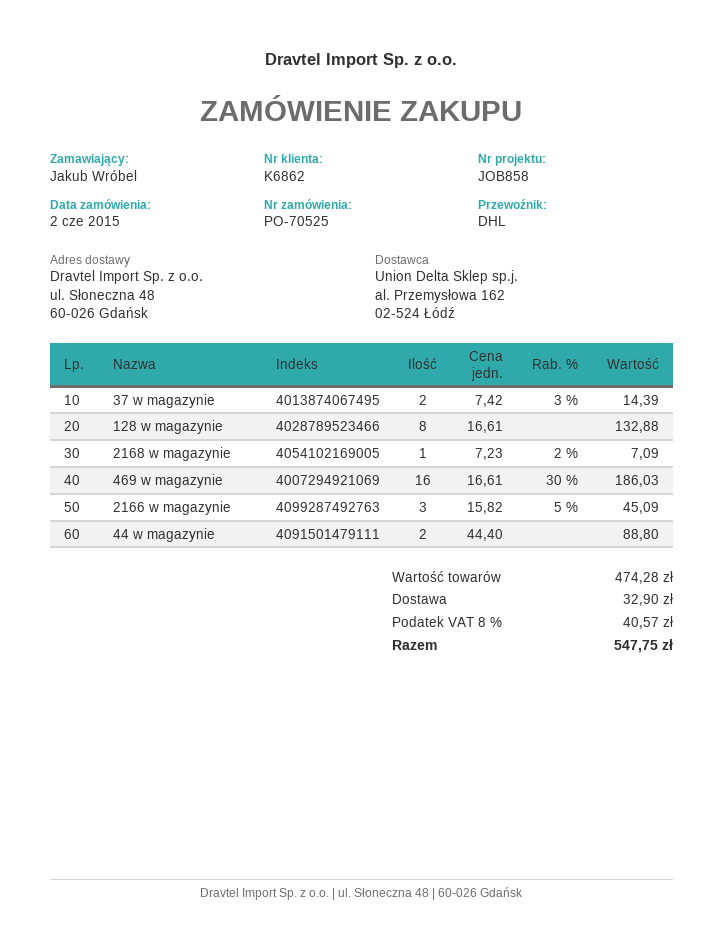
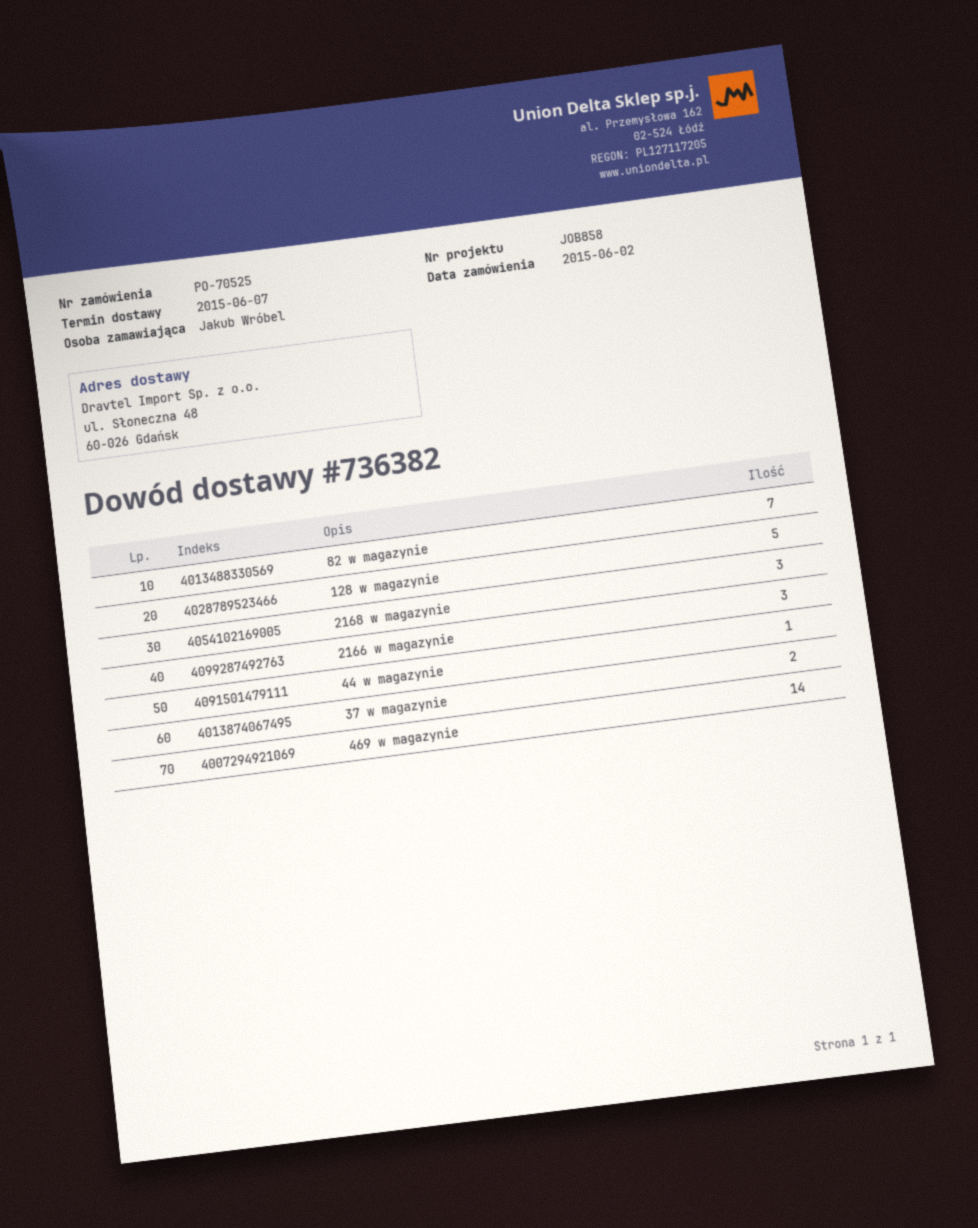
128 w magazynie: 8 -> 5
2168 w magazynie: 1 -> 3
469 w magazynie: 16 -> 14
44 w magazynie: 2 -> 1
82 w magazynie: none -> 7

